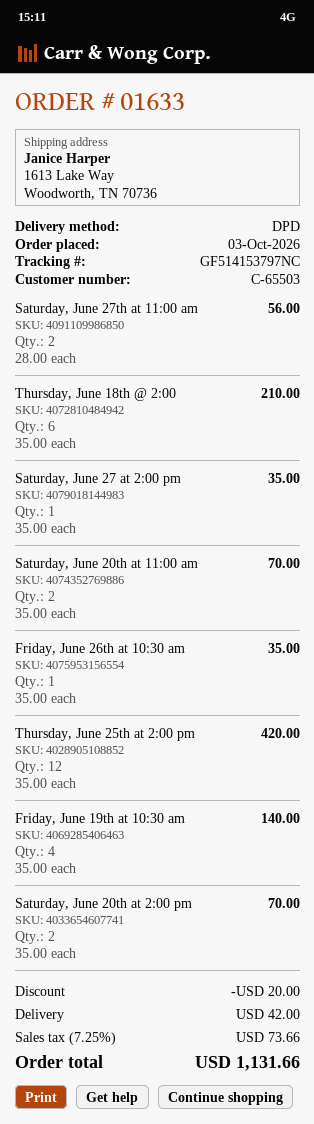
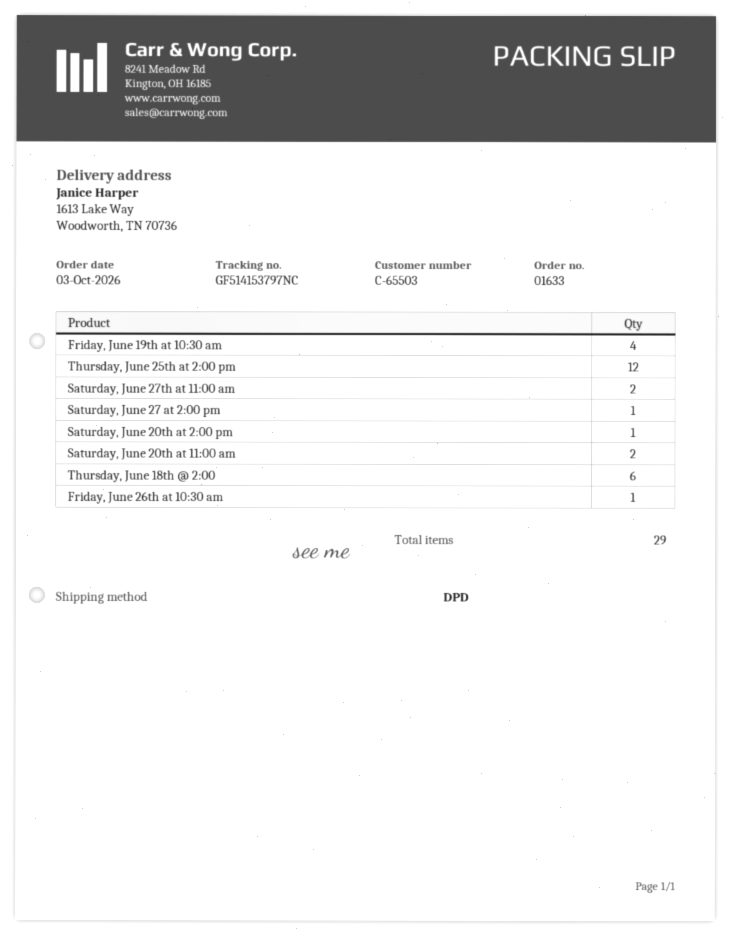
Saturday, June 20th at 2:00 pm: 2 -> 1

